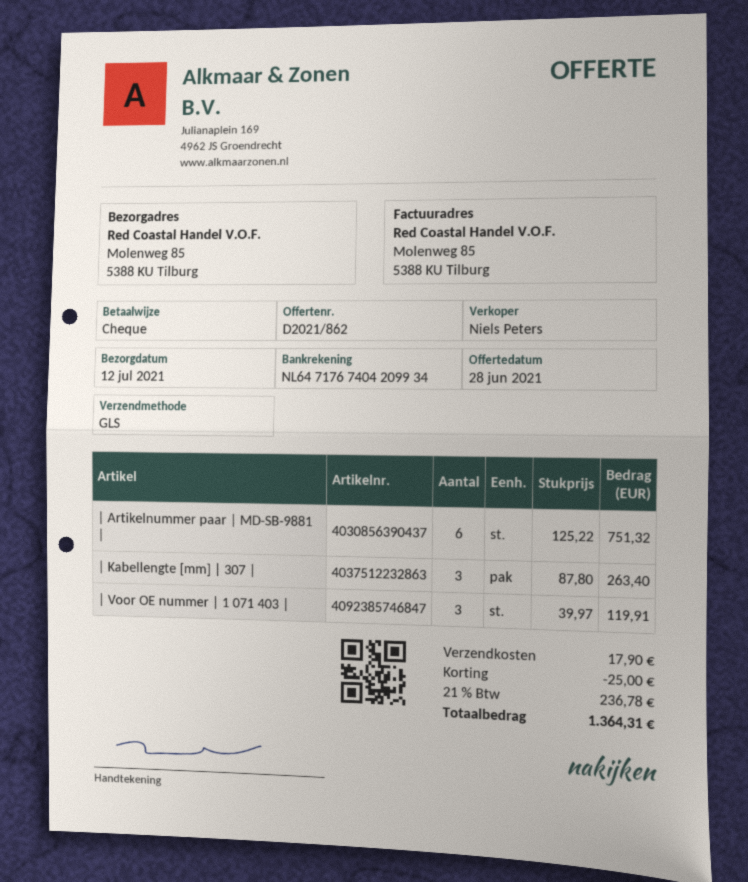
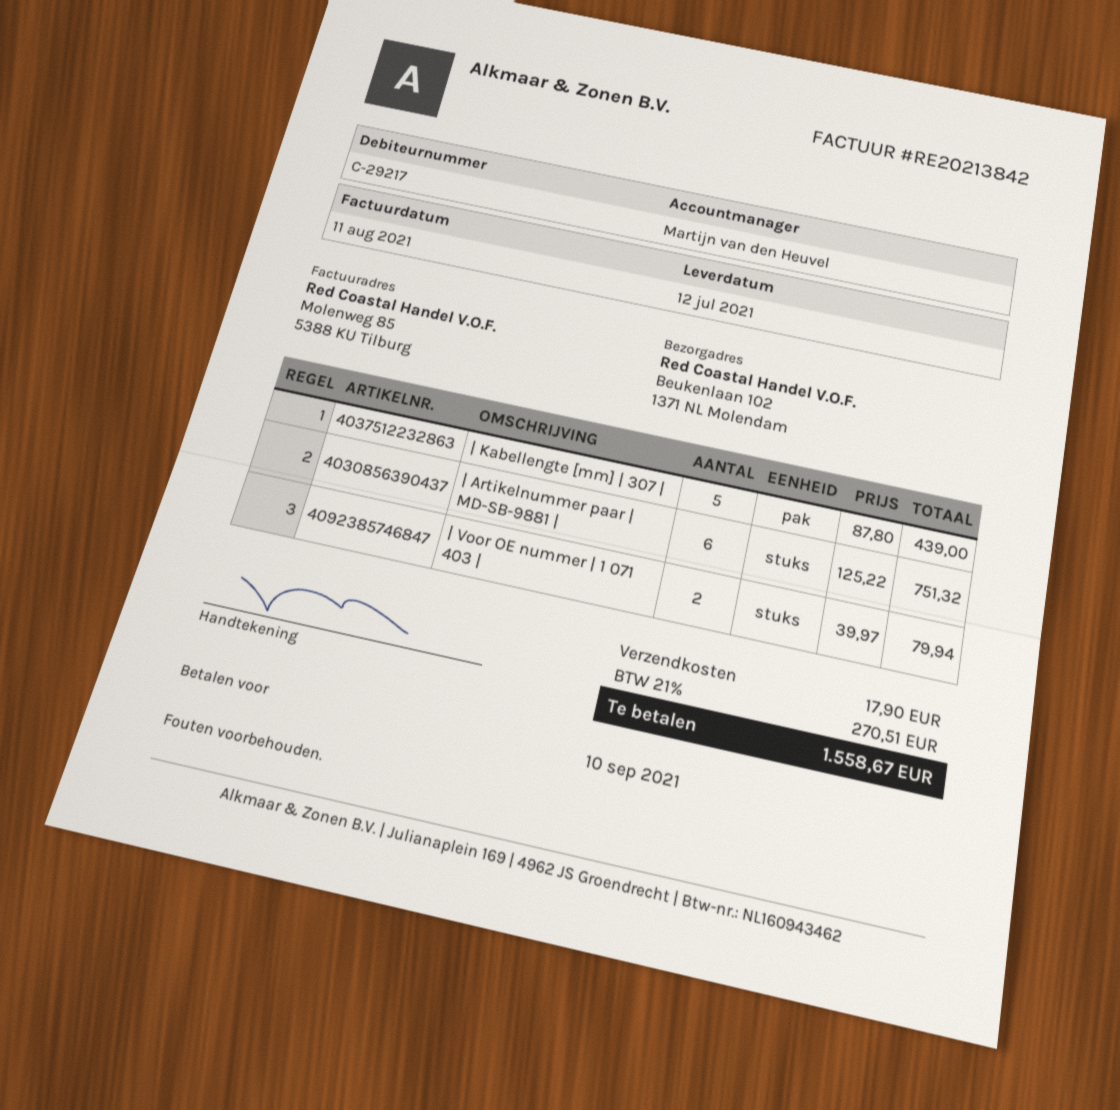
sales rep: Niels Peters -> Martijn van den Heuvel
ship to: Molenweg 85, 5388 KU Tilburg -> Beukenlaan 102, 1371 NL Molendam
| Kabellengte [mm] | 307 |: 3 x 87.80 = 263.40 -> 5 x 87.80 = 439.00
| Voor OE nummer | 1 071 403 |: 3 x 39.97 = 119.91 -> 2 x 39.97 = 79.94
discount: 25.00 -> none
tax: 21% = 236.78 -> 21% = 270.51
total: 1364.31 -> 1558.67

